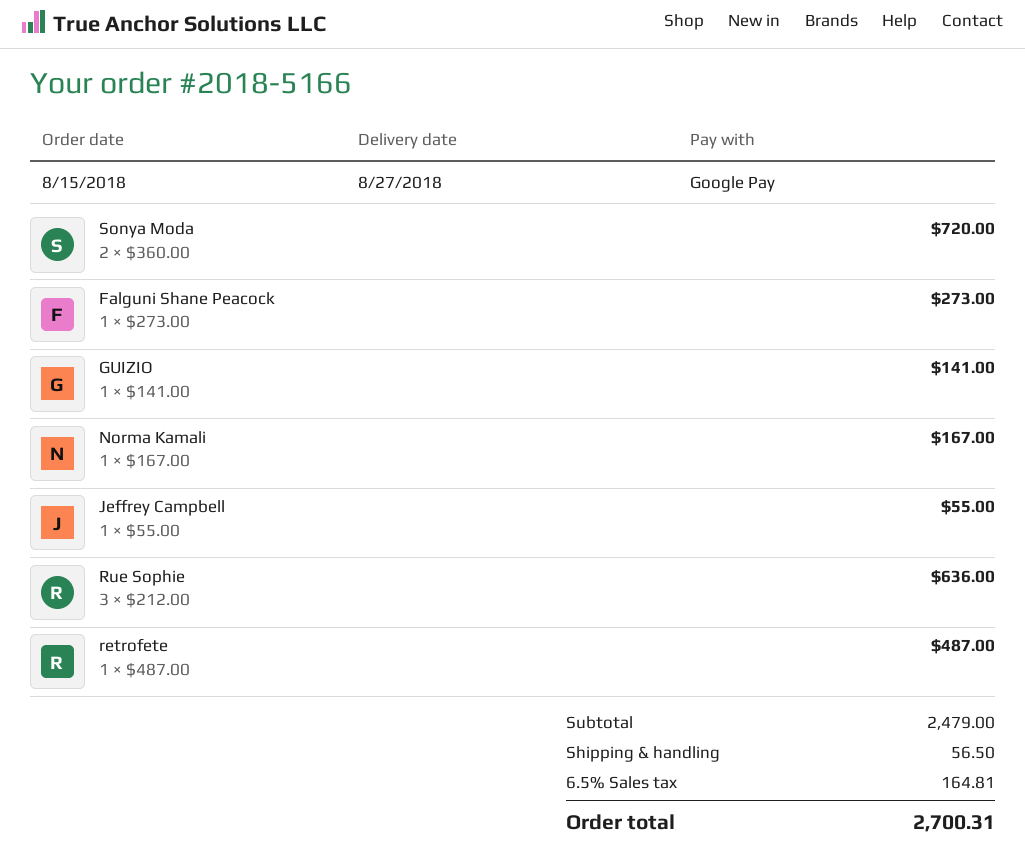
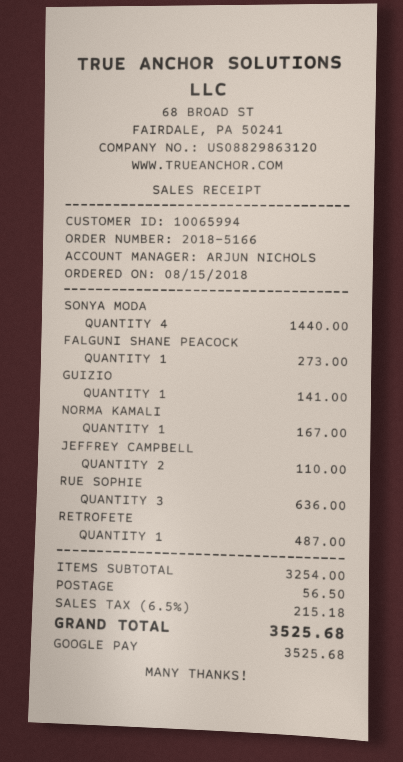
Sonya Moda: 2 for 720.00 -> 4 for 1440.00
Jeffrey Campbell: 1 for 55.00 -> 2 for 110.00
subtotal: 2479.00 -> 3254.00
tax: 6.5% = 164.81 -> 6.5% = 215.18
total: 2700.31 -> 3525.68

